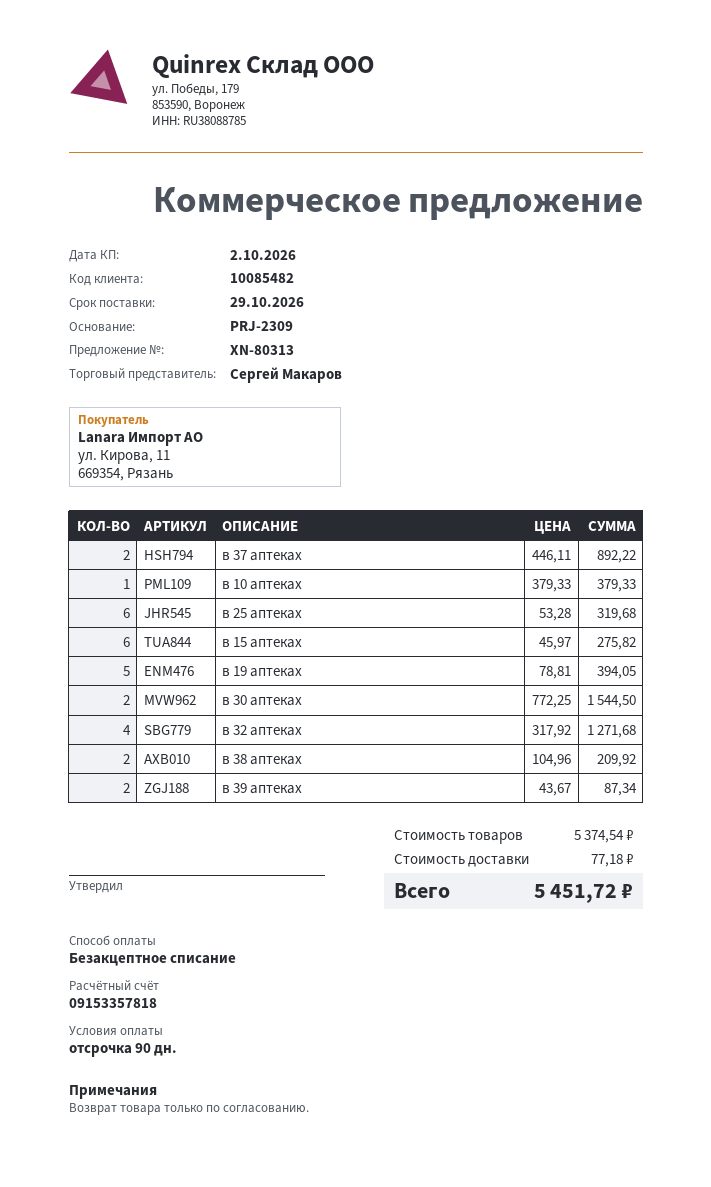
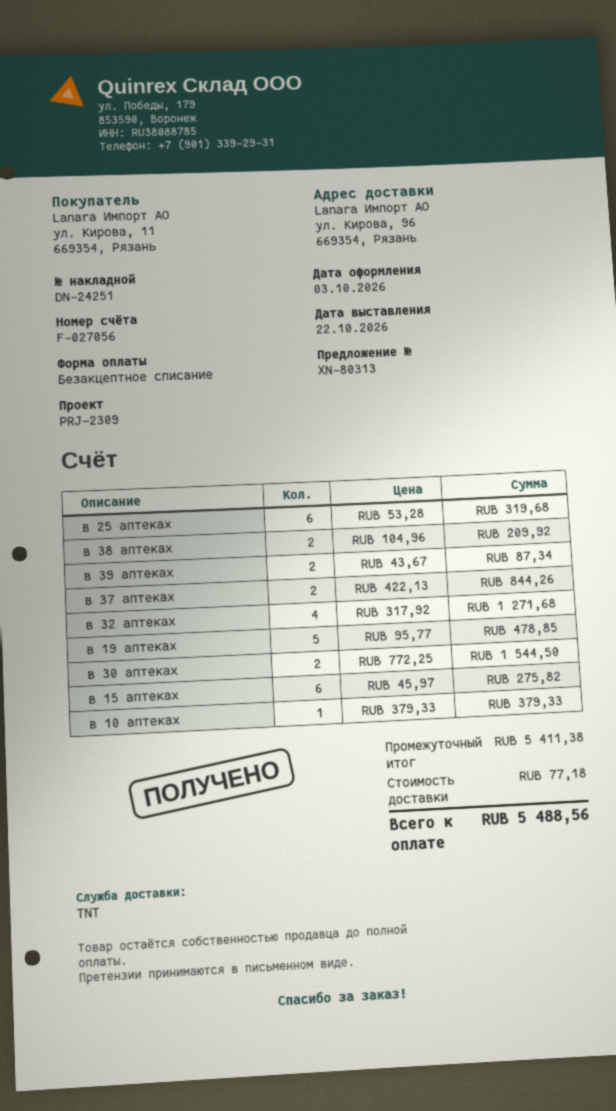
в 37 аптеках: 2 x 446.11 = 892.22 -> 2 x 422.13 = 844.26
в 19 аптеках: 5 x 78.81 = 394.05 -> 5 x 95.77 = 478.85
subtotal: 5374.54 -> 5411.38
total: 5451.72 -> 5488.56

